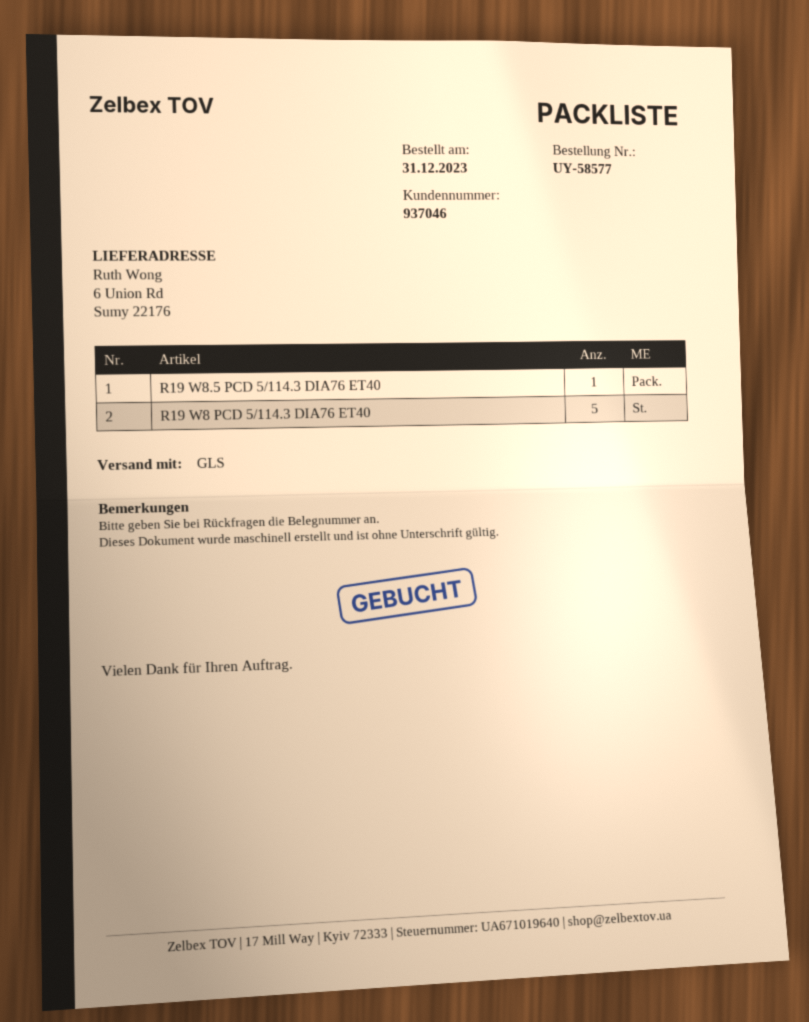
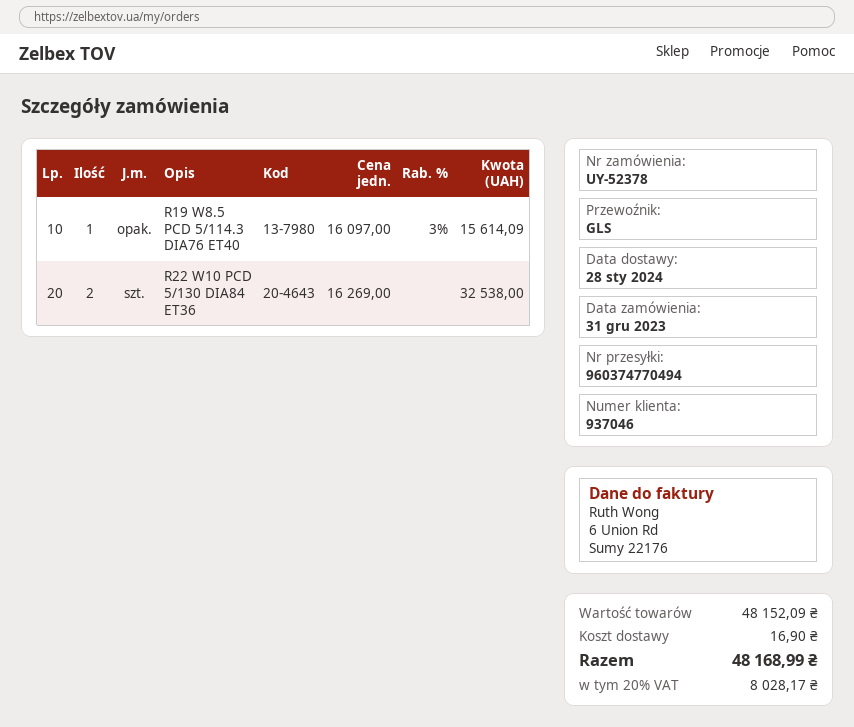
order number: UY-58577 -> UY-52378
R19 W8 PCD 5/114.3 DIA76 ET40: 5 -> none
R22 W10 PCD 5/130 DIA84 ET36: none -> 2

